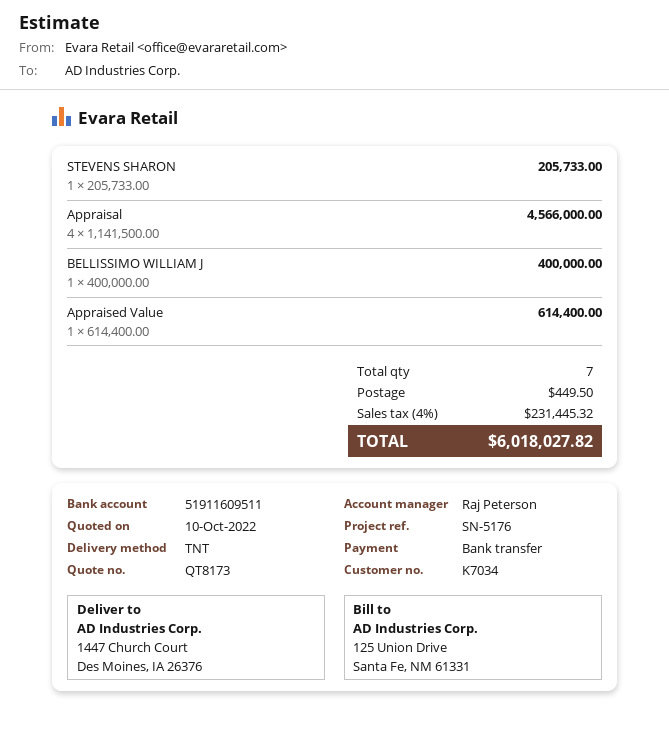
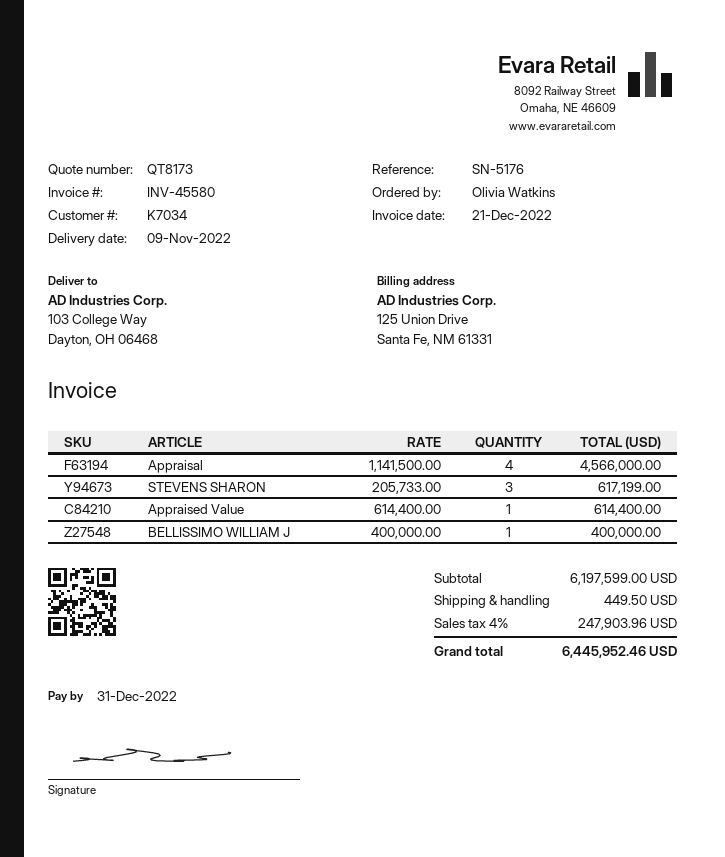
ship to: 1447 Church Court, Des Moines, IA 26376 -> 103 College Way, Dayton, OH 06468
STEVENS SHARON: 1 x 205733.00 = 205733.00 -> 3 x 205733.00 = 617199.00
tax: 4% = 231445.32 -> 4% = 247903.96
total: 6018027.82 -> 6445952.46

